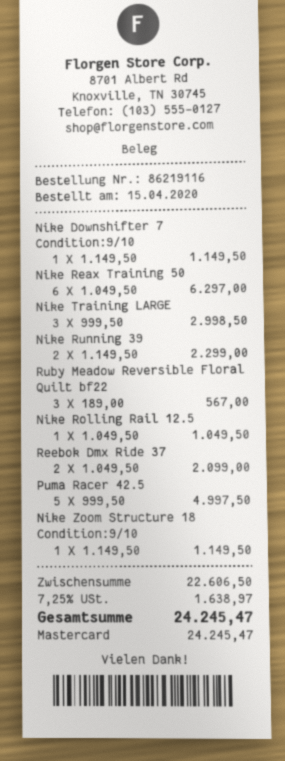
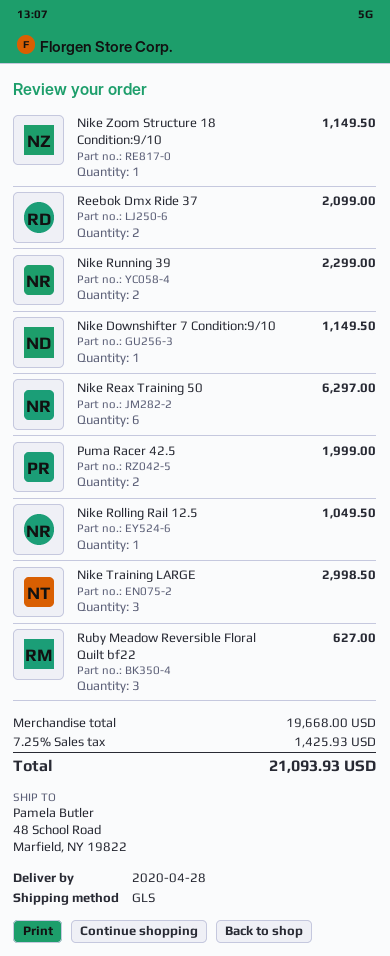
Ruby Meadow Reversible Floral Quilt bf22: 3 for 567.00 -> 3 for 627.00
Puma Racer 42.5: 5 for 4997.50 -> 2 for 1999.00
subtotal: 22606.50 -> 19668.00
tax: 7.25% = 1638.97 -> 7.25% = 1425.93
total: 24245.47 -> 21093.93

